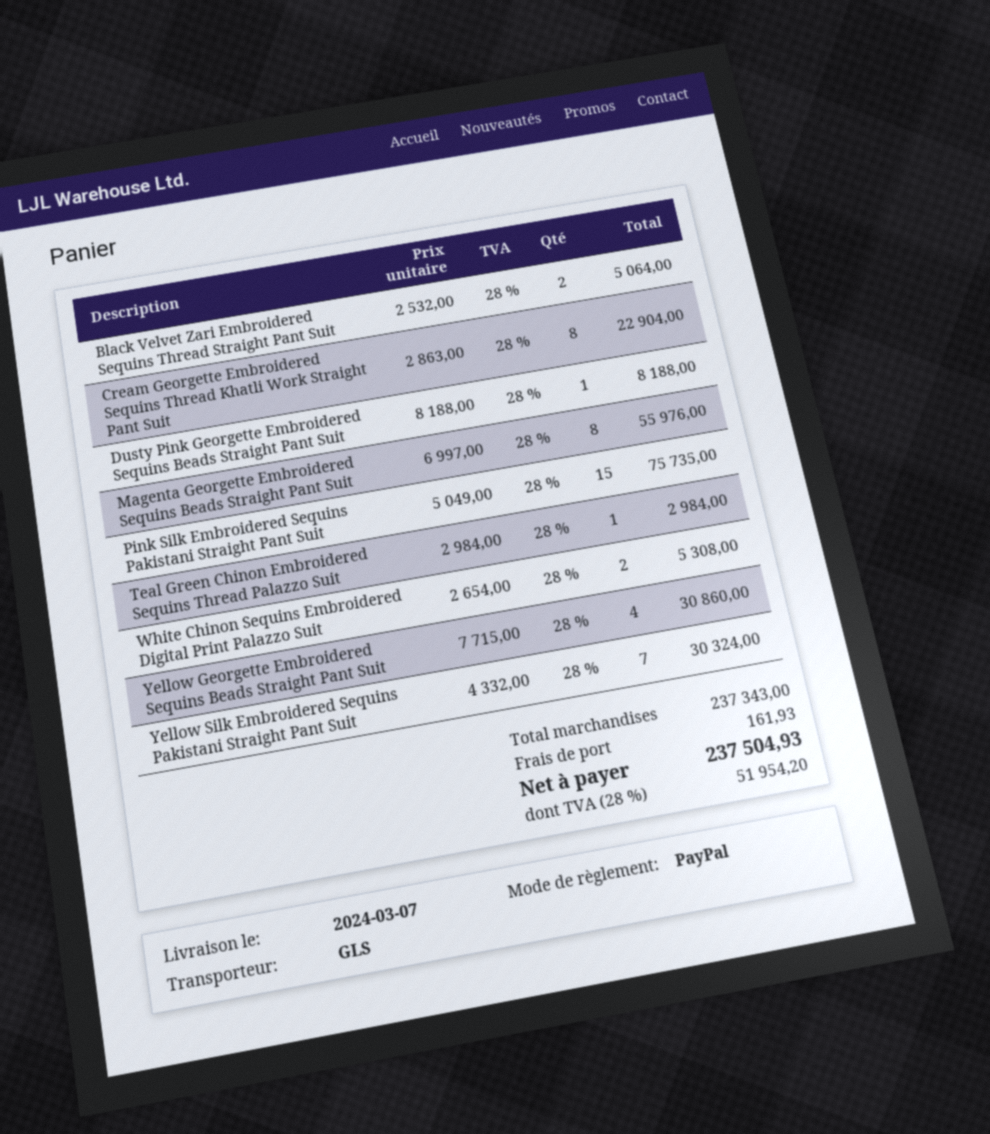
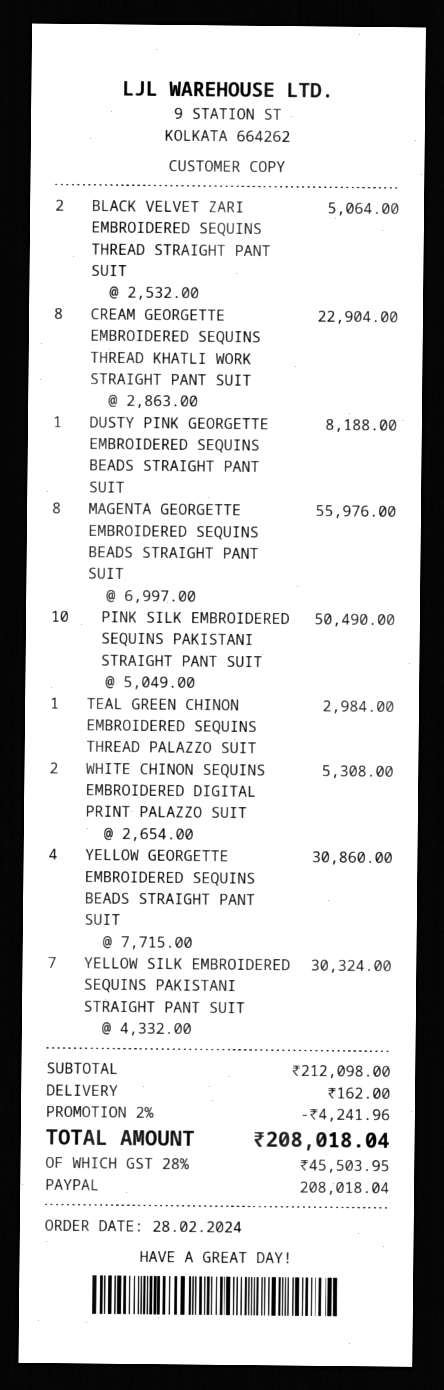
Pink Silk Embroidered Sequins Pakistani Straight Pant Suit: 15 x 5049.00 = 75735.00 -> 10 x 5049.00 = 50490.00
subtotal: 237343.00 -> 212098.00
discount: none -> 2% = 4241.96
shipping: 161.93 -> 162.00
tax: 28% = 51954.20 -> 28% = 45503.95
total: 237504.93 -> 208018.04

